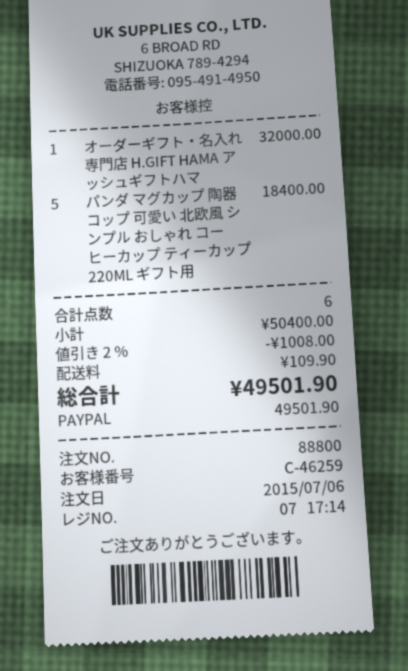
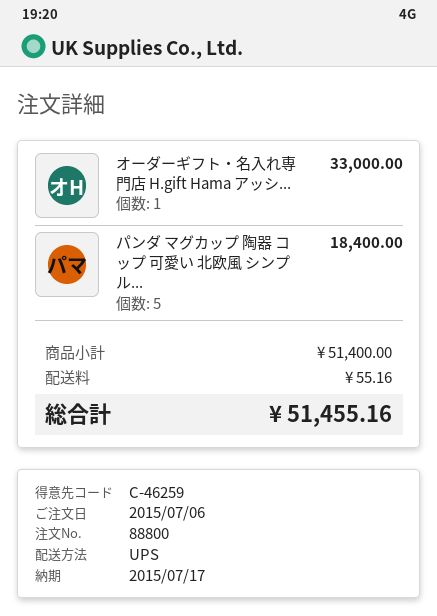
オーダーギフト・名入れ専門店 H.GIFT HAMA アッシュギフトハマ: 1 for 32000.00 -> 1 for 33000.00
subtotal: 50400.00 -> 51400.00
discount: 2% = 1008.00 -> none
shipping: 109.90 -> 55.16
total: 49501.90 -> 51455.16

